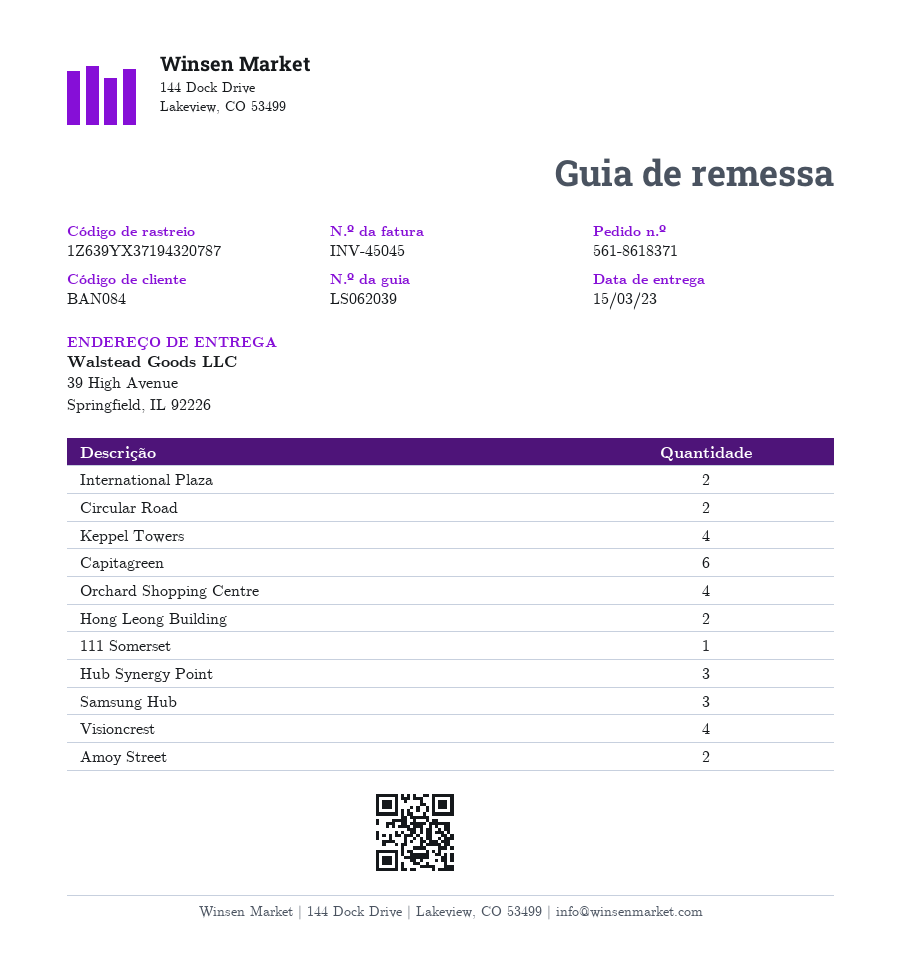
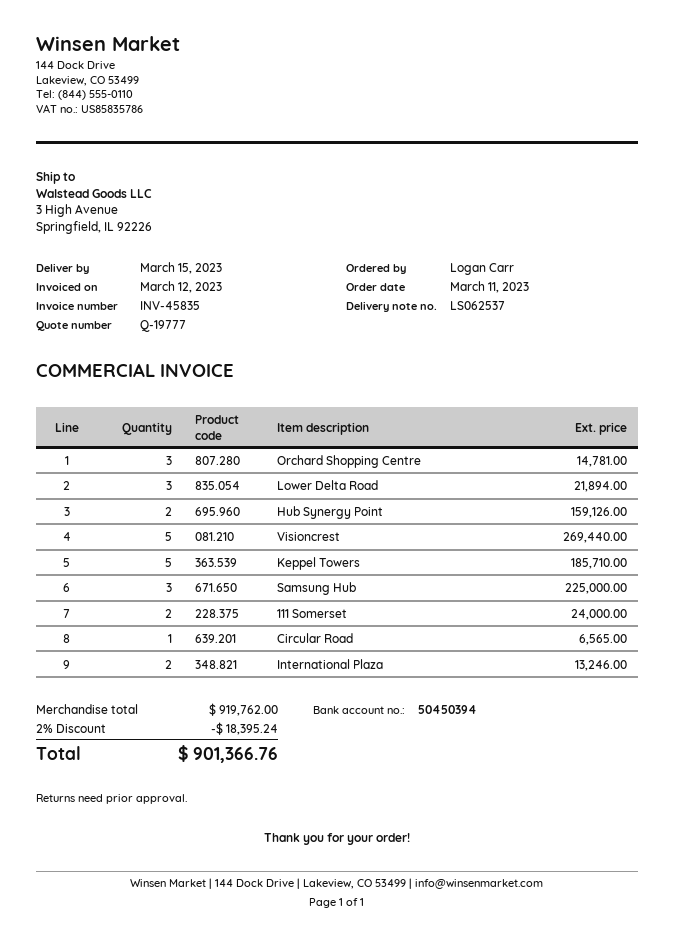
delivery note number: LS062039 -> LS062537
invoice number: INV-45045 -> INV-45835
ship to: 39 High Avenue, Springfield, IL 92226 -> 3 High Avenue, Springfield, IL 92226
Circular Road: 2 -> 1
Keppel Towers: 4 -> 5
Capitagreen: 6 -> none
Orchard Shopping Centre: 4 -> 3
Hong Leong Building: 2 -> none
111 Somerset: 1 -> 2
Hub Synergy Point: 3 -> 2
Visioncrest: 4 -> 5
Amoy Street: 2 -> none
Lower Delta Road: none -> 3

